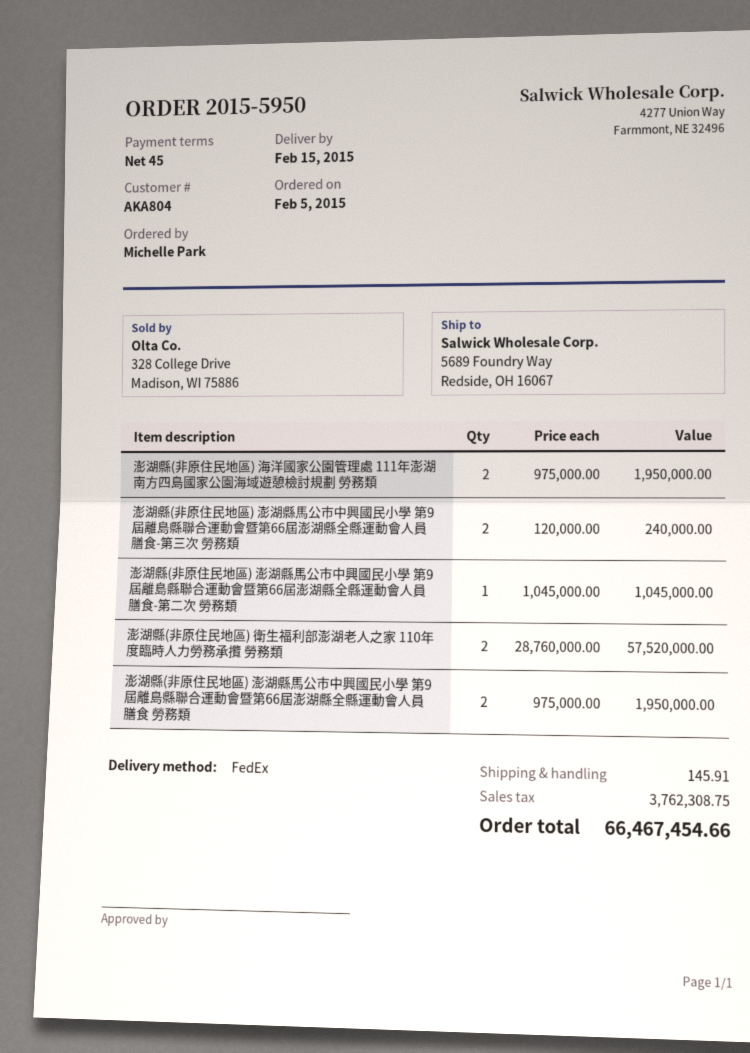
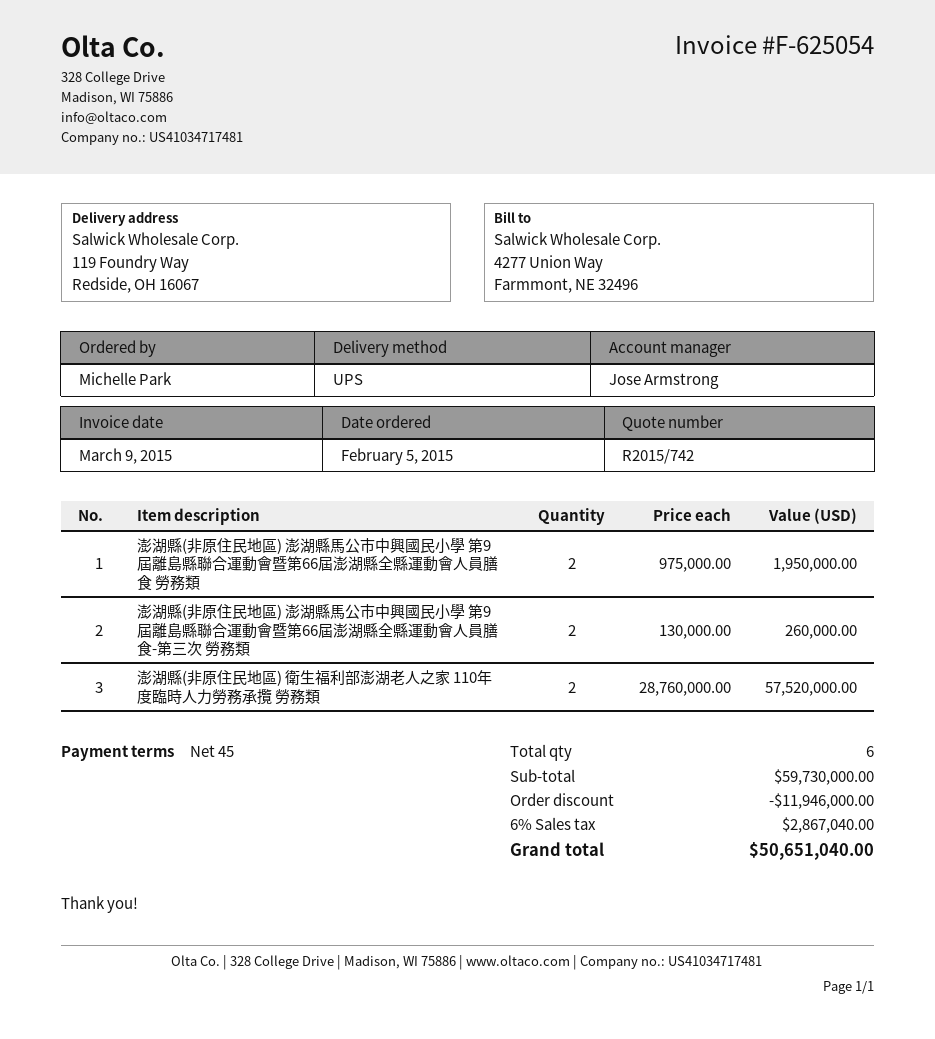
shipping method: FedEx -> UPS
ship to: 5689 Foundry Way, Redside, OH 16067 -> 119 Foundry Way, Redside, OH 16067
澎湖縣(非原住民地區) 海洋國家公園管理處 111年澎湖南方四島國家公園海域遊憩檢討規劃 勞務類: 2 x 975000.00 = 1950000.00 -> none
澎湖縣(非原住民地區) 澎湖縣馬公市中興國民小學 第9屆離島縣聯合運動會暨第66屆澎湖縣全縣運動會人員膳食-第三次 勞務類: 2 x 120000.00 = 240000.00 -> 2 x 130000.00 = 260000.00
澎湖縣(非原住民地區) 澎湖縣馬公市中興國民小學 第9屆離島縣聯合運動會暨第66屆澎湖縣全縣運動會人員膳食-第二次 勞務類: 1 x 1045000.00 = 1045000.00 -> none
discount: none -> 11946000.00
shipping: 145.91 -> none
tax: 3762308.75 -> 2867040.00
total: 66467454.66 -> 50651040.00

